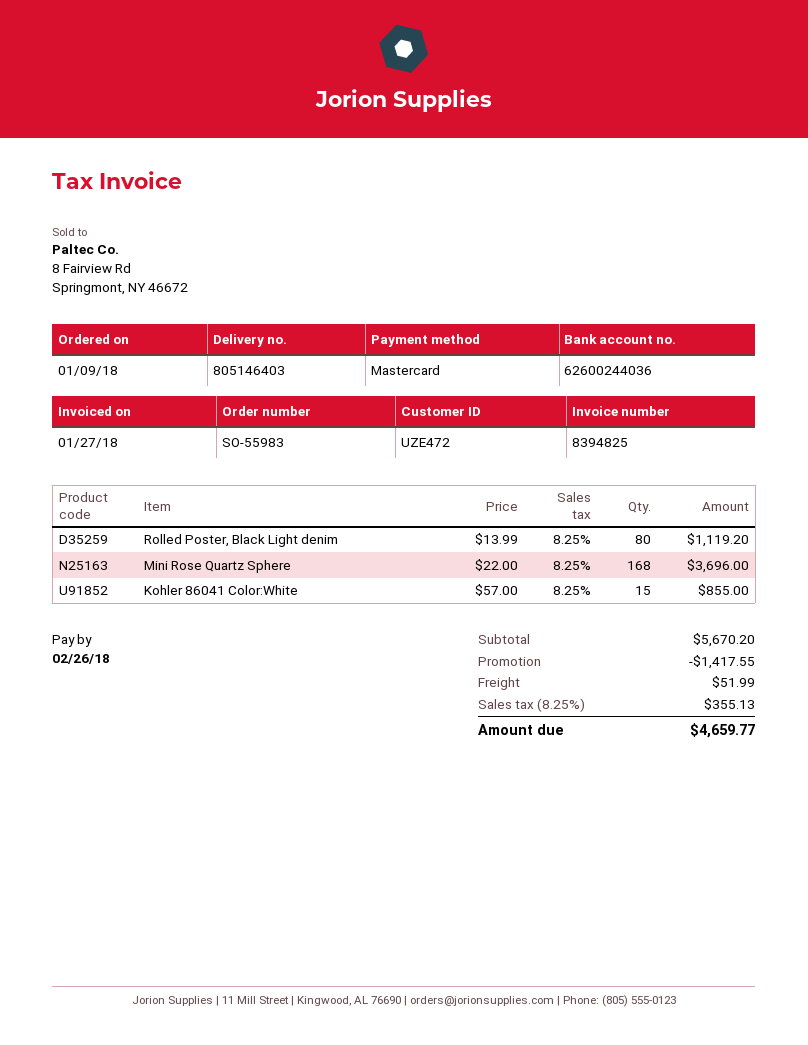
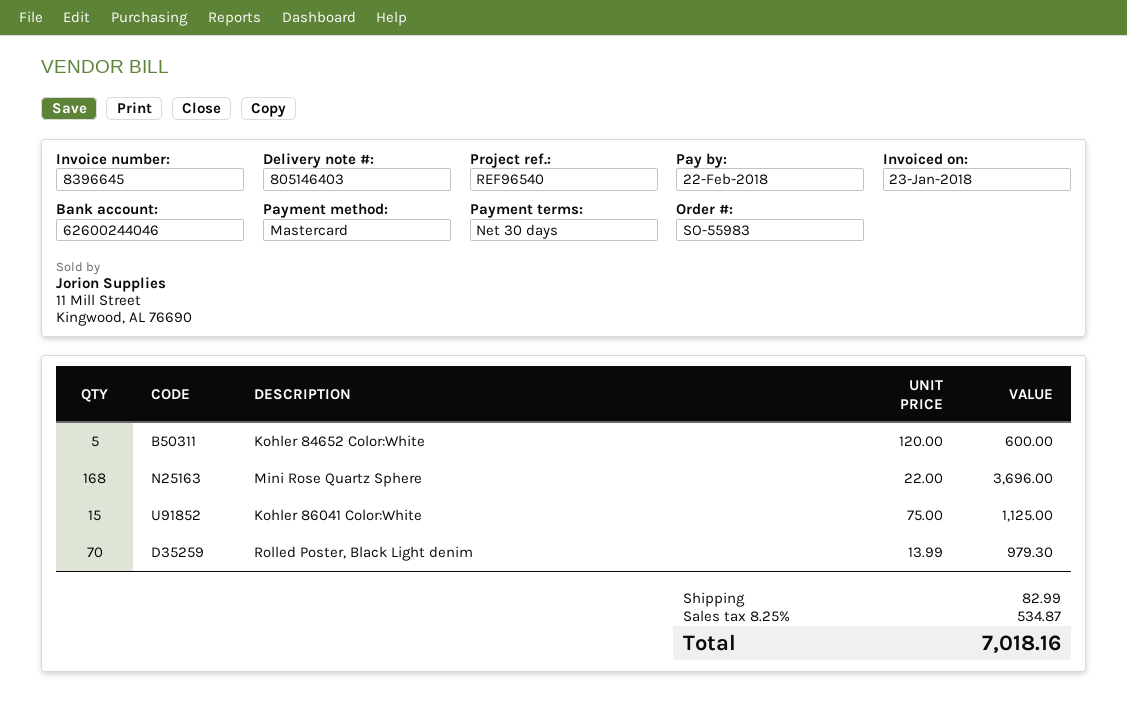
invoice number: 8394825 -> 8396645
invoice date: 2018-01-27 -> 2018-01-23
due date: 2018-02-26 -> 2018-02-22
bank account: 62600244036 -> 62600244046
Rolled Poster, Black Light denim: 80 x 13.99 = 1119.20 -> 70 x 13.99 = 979.30
Kohler 86041 Color:White: 15 x 57.00 = 855.00 -> 15 x 75.00 = 1125.00
Kohler 84652 Color:White: none -> 5 x 120.00 = 600.00
discount: 1417.55 -> none
shipping: 51.99 -> 82.99
tax: 8.25% = 355.13 -> 8.25% = 534.87
total: 4659.77 -> 7018.16

